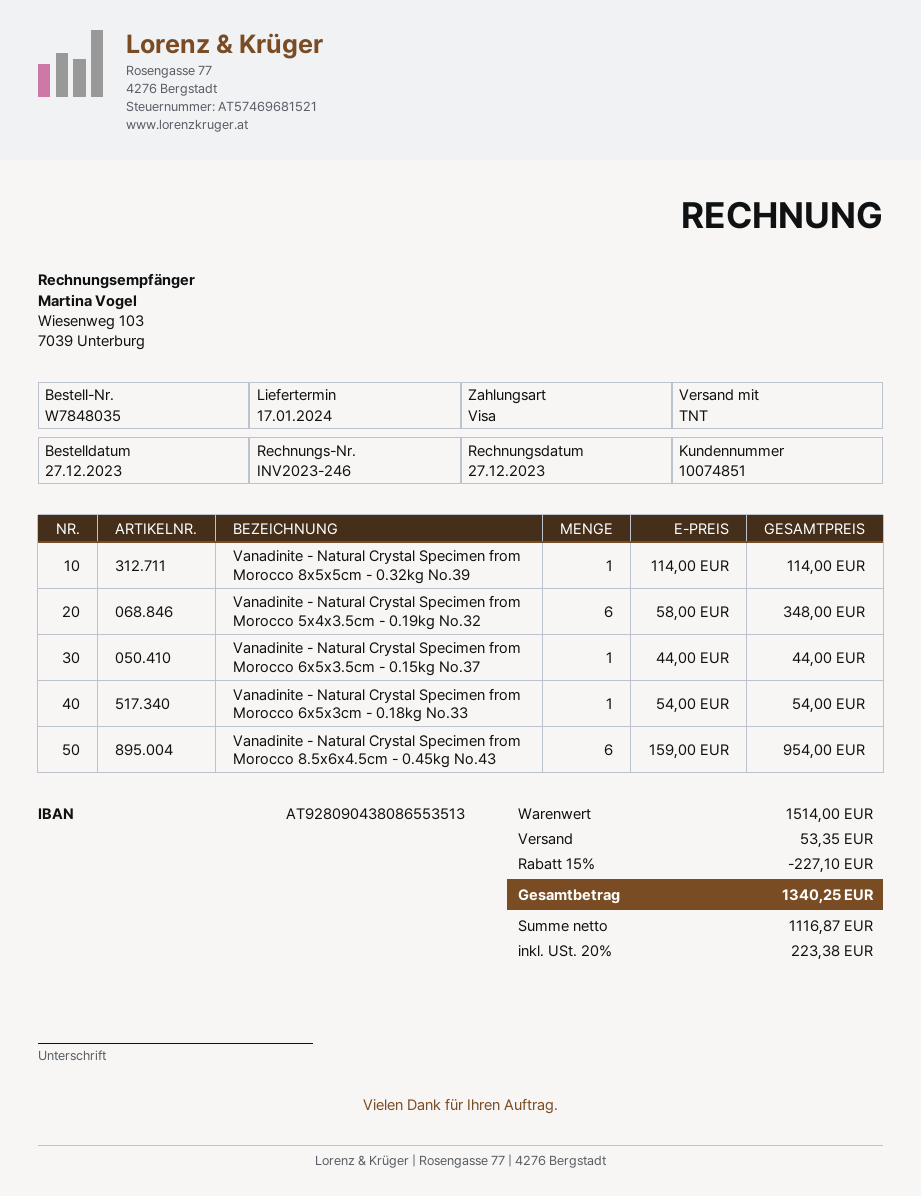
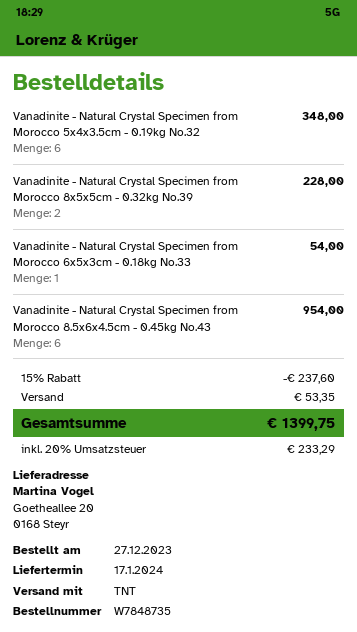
order number: W7848035 -> W7848735
Vanadinite - Natural Crystal Specimen from Morocco 8x5x5cm - 0.32kg No.39: 1 for 114.00 -> 2 for 228.00
Vanadinite - Natural Crystal Specimen from Morocco 6x5x3.5cm - 0.15kg No.37: 1 for 44.00 -> none
discount: 15% = 227.10 -> 15% = 237.60
tax: 20% = 223.38 -> 20% = 233.29
total: 1340.25 -> 1399.75

